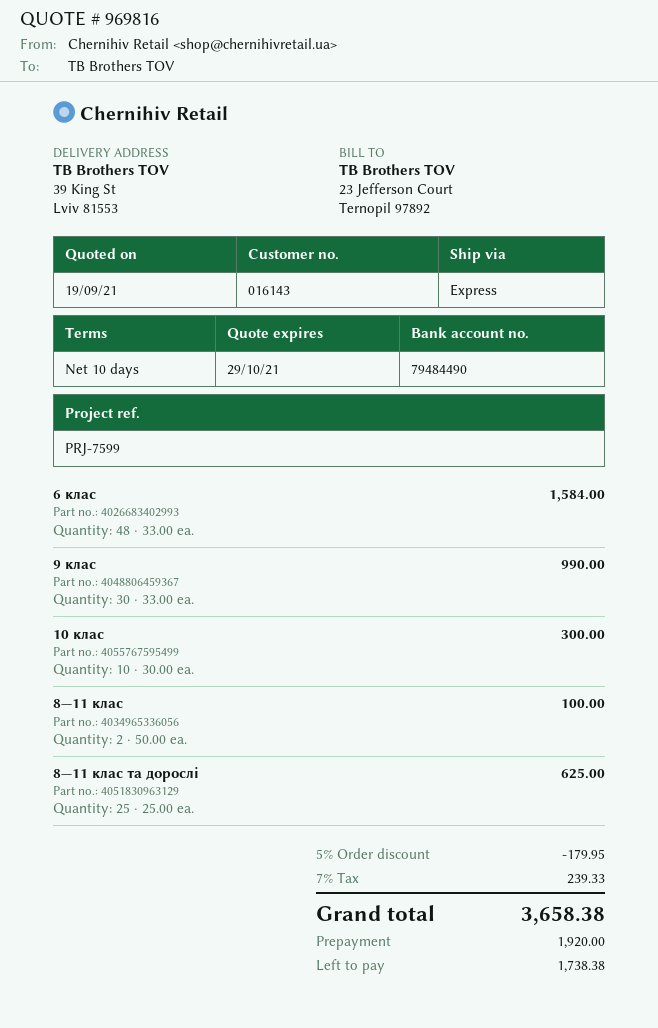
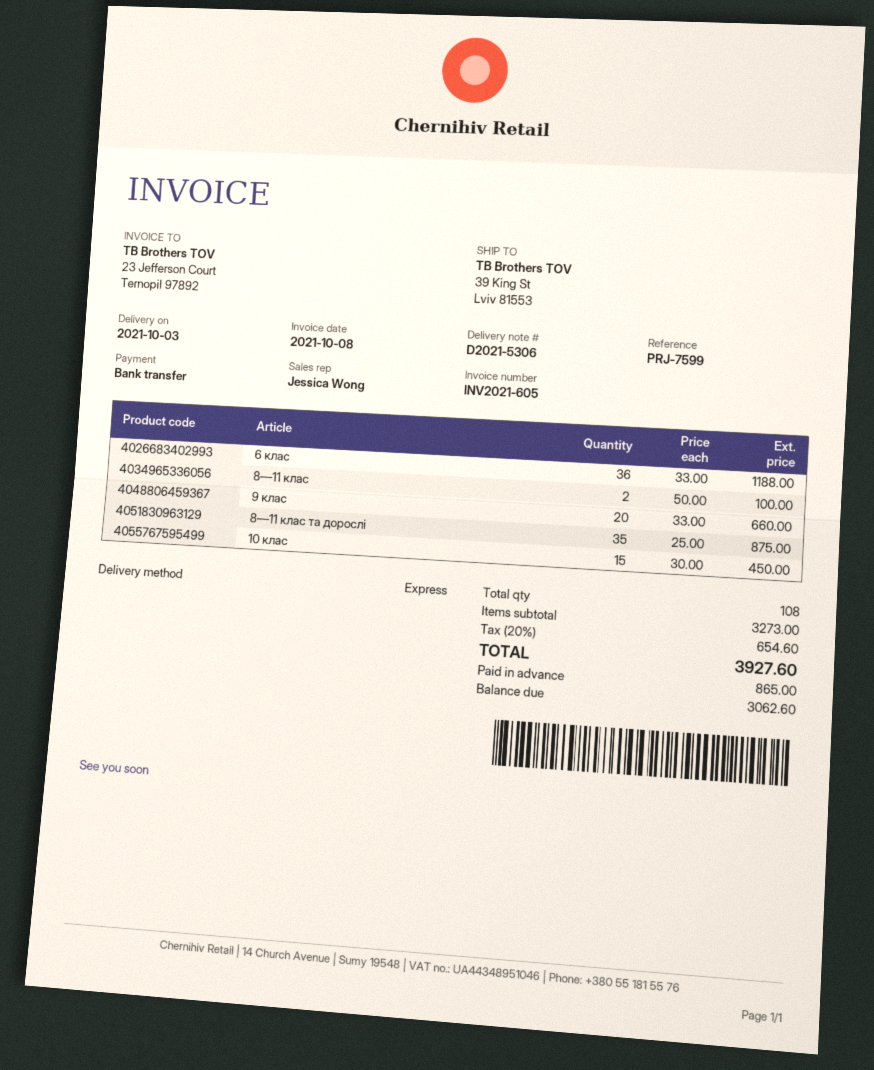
6 клас: 48 x 33.00 = 1584.00 -> 36 x 33.00 = 1188.00
9 клас: 30 x 33.00 = 990.00 -> 20 x 33.00 = 660.00
10 клас: 10 x 30.00 = 300.00 -> 15 x 30.00 = 450.00
8—11 клас та дорослі: 25 x 25.00 = 625.00 -> 35 x 25.00 = 875.00
discount: 5% = 179.95 -> none
tax: 7% = 239.33 -> 20% = 654.60
total: 3658.38 -> 3927.60
deposit: 1920.00 -> 865.00
balance: 1738.38 -> 3062.60

